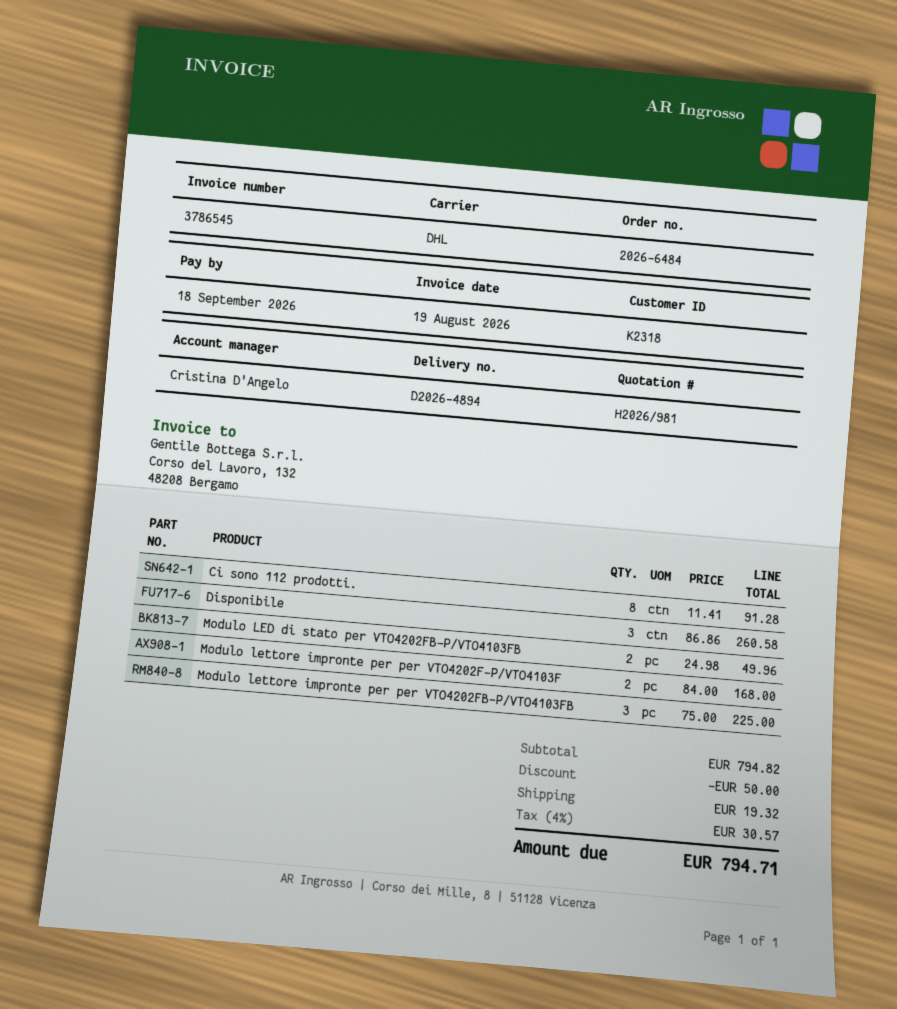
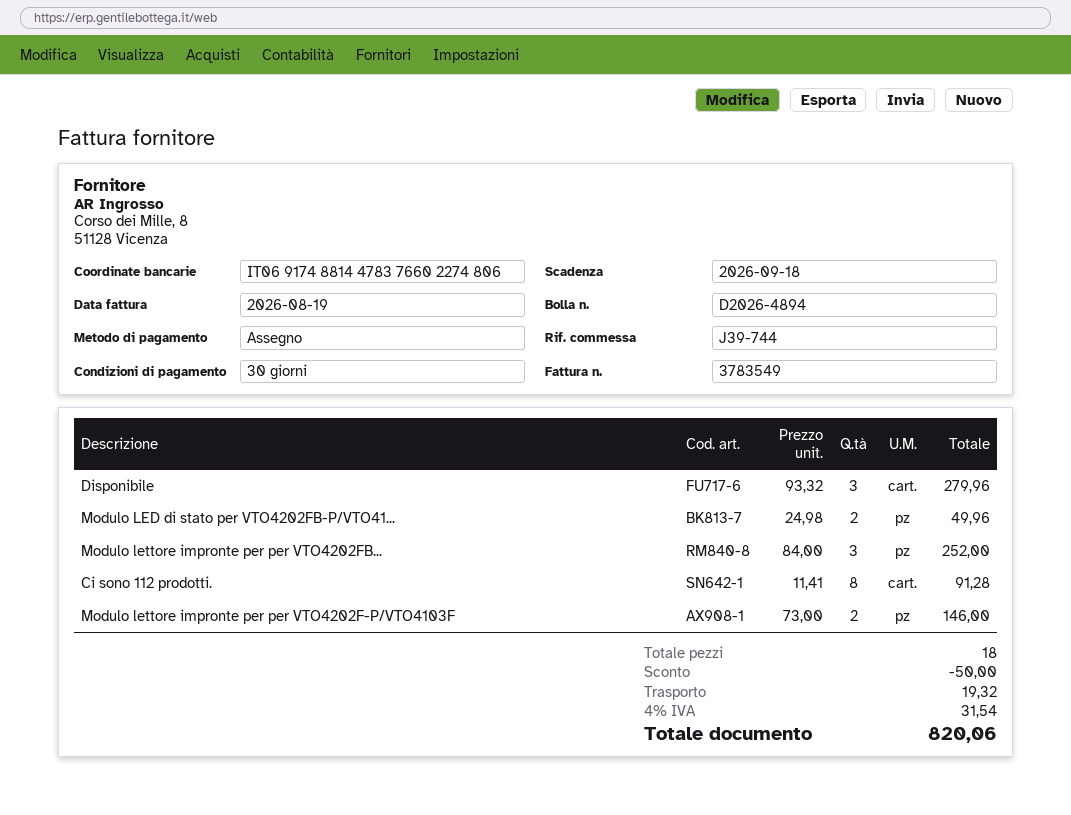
invoice number: 3786545 -> 3783549
Disponibile: 3 x 86.86 = 260.58 -> 3 x 93.32 = 279.96
Modulo lettore impronte per per VTO4202F-P/VTO4103F: 2 x 84.00 = 168.00 -> 2 x 73.00 = 146.00
Modulo lettore impronte per per VTO4202FB-P/VTO4103FB: 3 x 75.00 = 225.00 -> 3 x 84.00 = 252.00
tax: 4% = 30.57 -> 4% = 31.54
total: 794.71 -> 820.06

